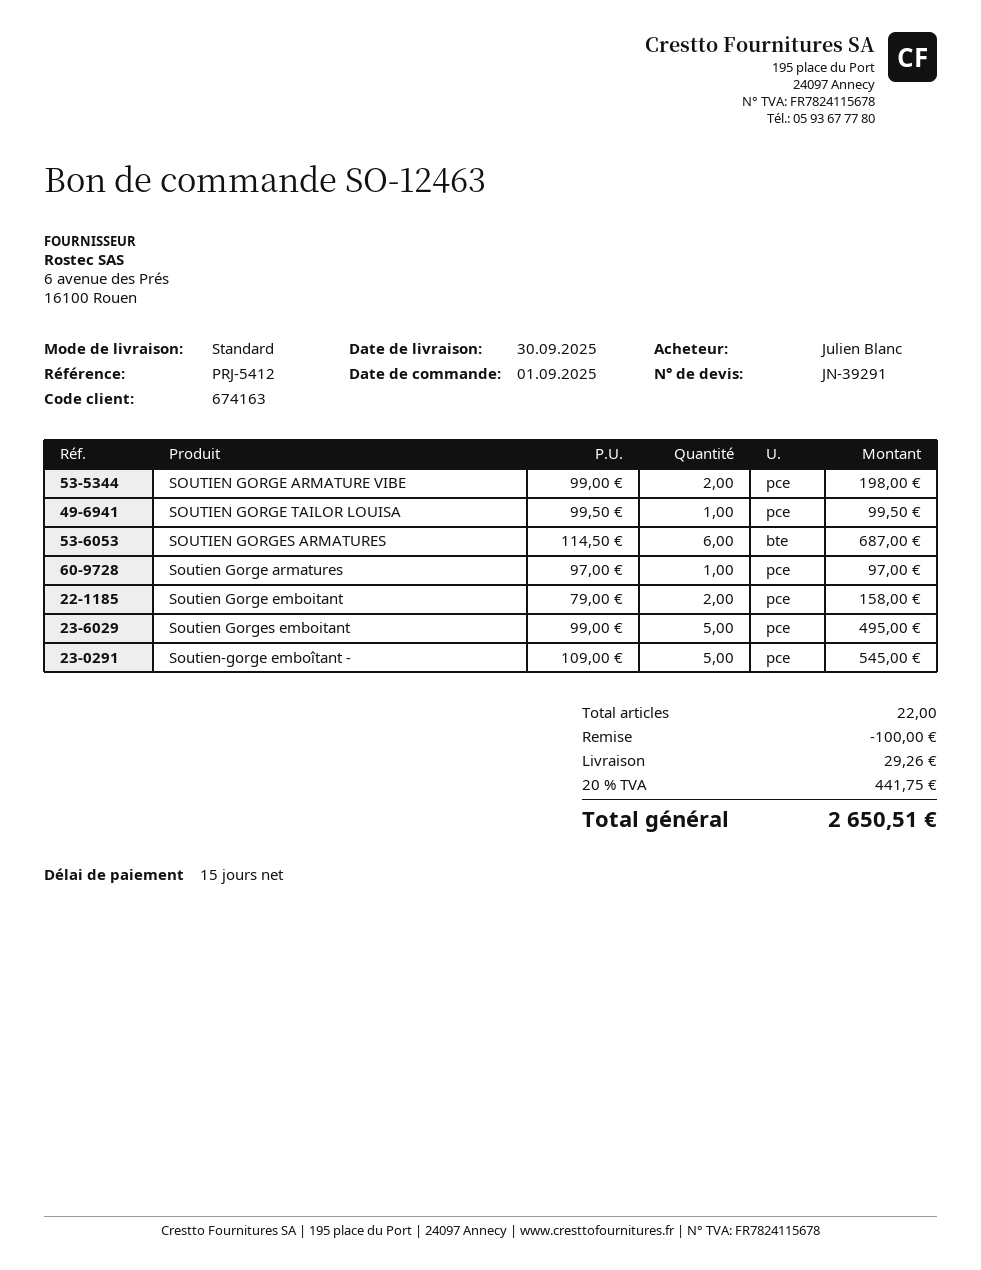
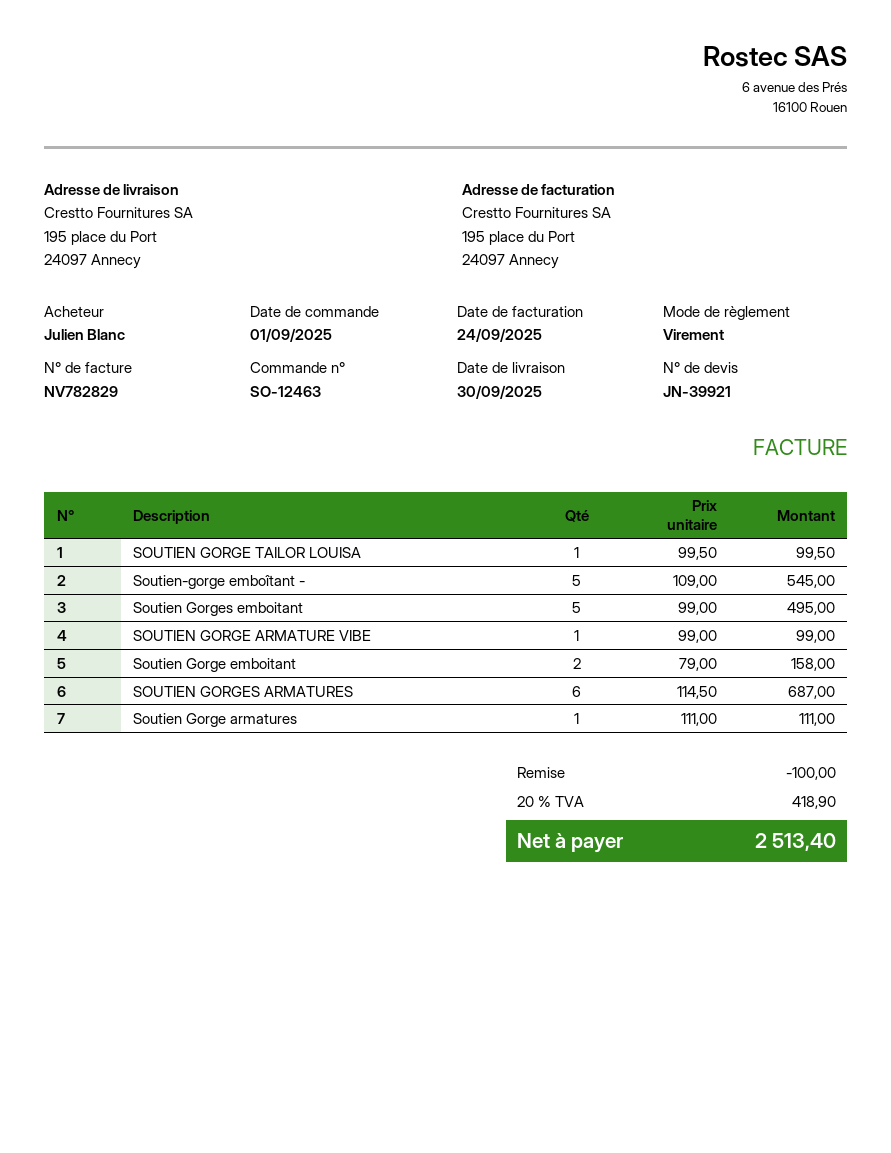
quote number: JN-39291 -> JN-39921
SOUTIEN GORGE ARMATURE VIBE: 2 x 99.00 = 198.00 -> 1 x 99.00 = 99.00
Soutien Gorge armatures: 1 x 97.00 = 97.00 -> 1 x 111.00 = 111.00
shipping: 29.26 -> none
tax: 20% = 441.75 -> 20% = 418.90
total: 2650.51 -> 2513.40

